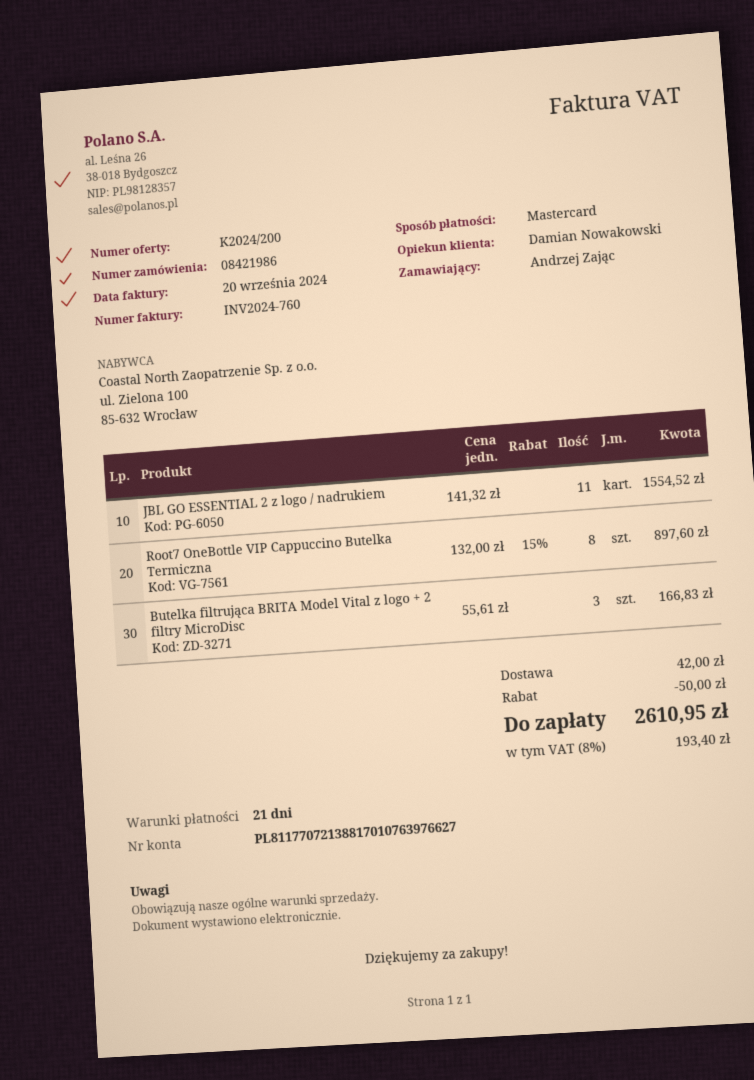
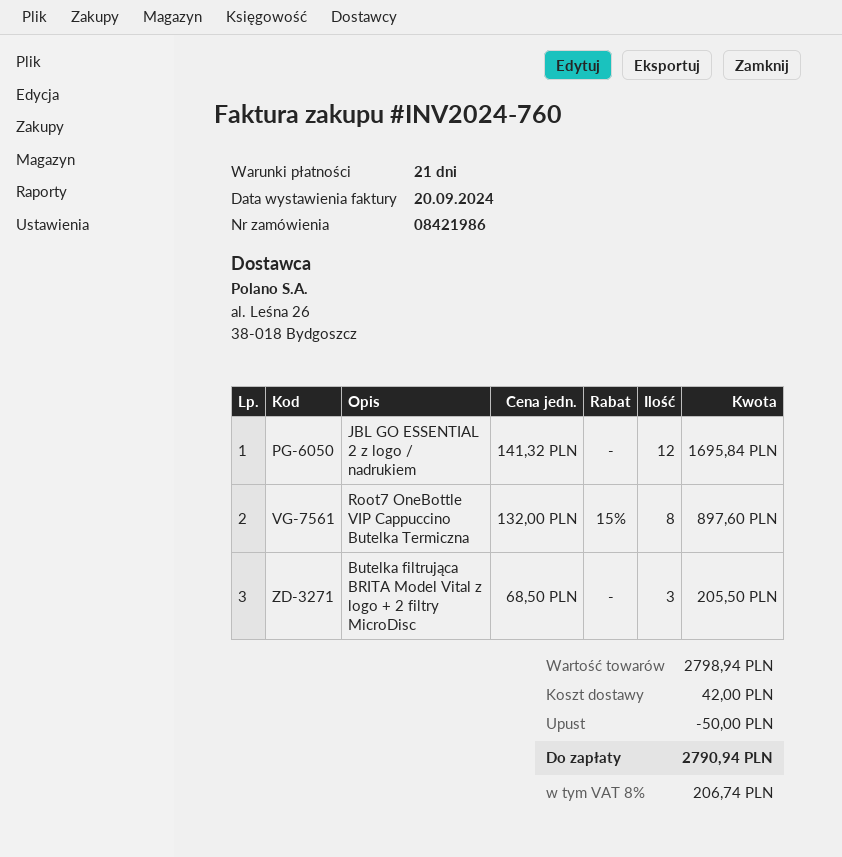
JBL GO ESSENTIAL 2 z logo / nadrukiem: 11 x 141.32 = 1554.52 -> 12 x 141.32 = 1695.84
Butelka filtrująca BRITA Model Vital z logo + 2 filtry MicroDisc: 3 x 55.61 = 166.83 -> 3 x 68.50 = 205.50
tax: 8% = 193.40 -> 8% = 206.74
total: 2610.95 -> 2790.94

